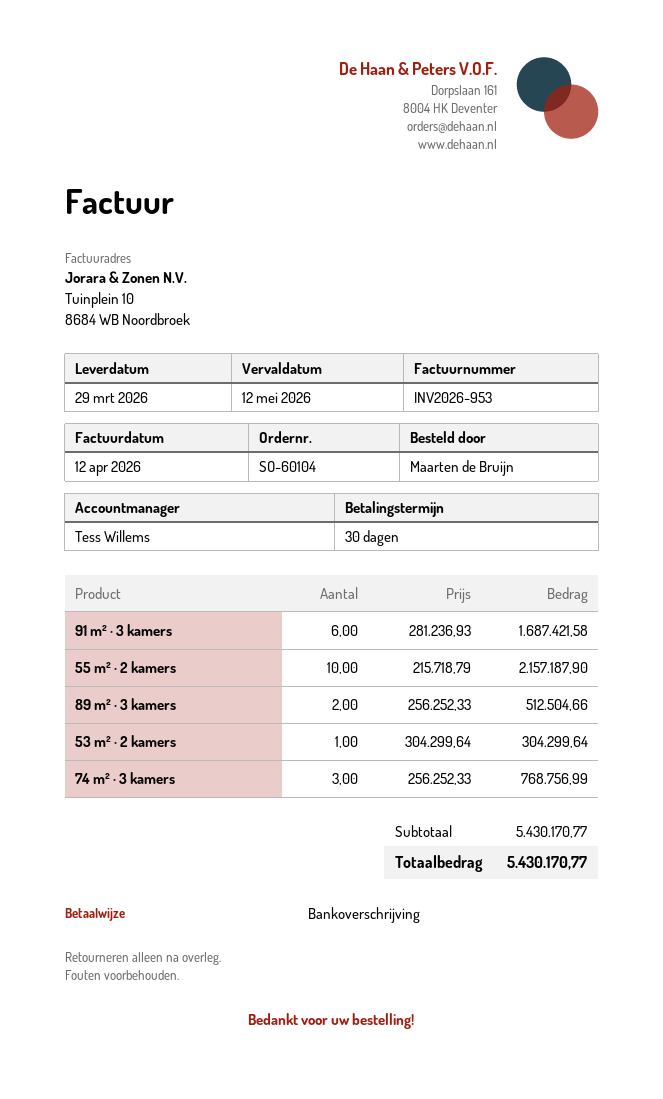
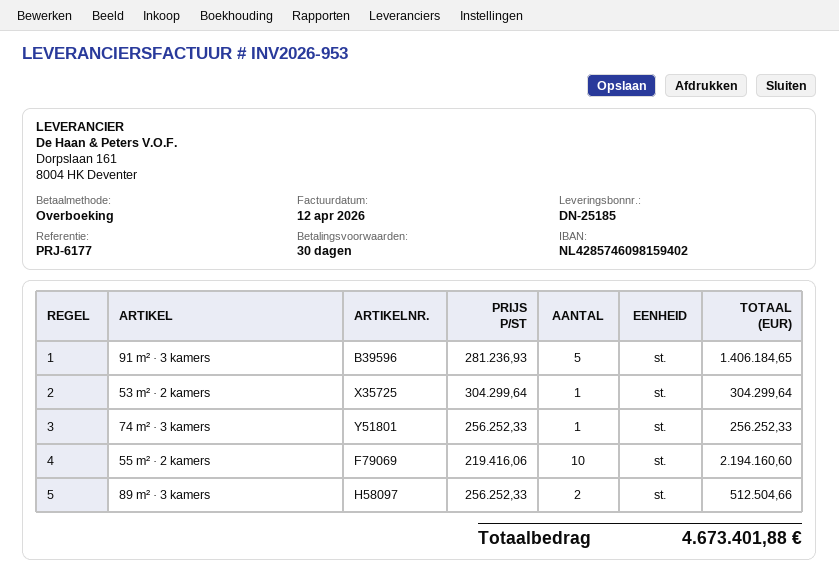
91 m² · 3 kamers: 6 x 281236.93 = 1687421.58 -> 5 x 281236.93 = 1406184.65
55 m² · 2 kamers: 10 x 215718.79 = 2157187.90 -> 10 x 219416.06 = 2194160.60
74 m² · 3 kamers: 3 x 256252.33 = 768756.99 -> 1 x 256252.33 = 256252.33
total: 5430170.77 -> 4673401.88

